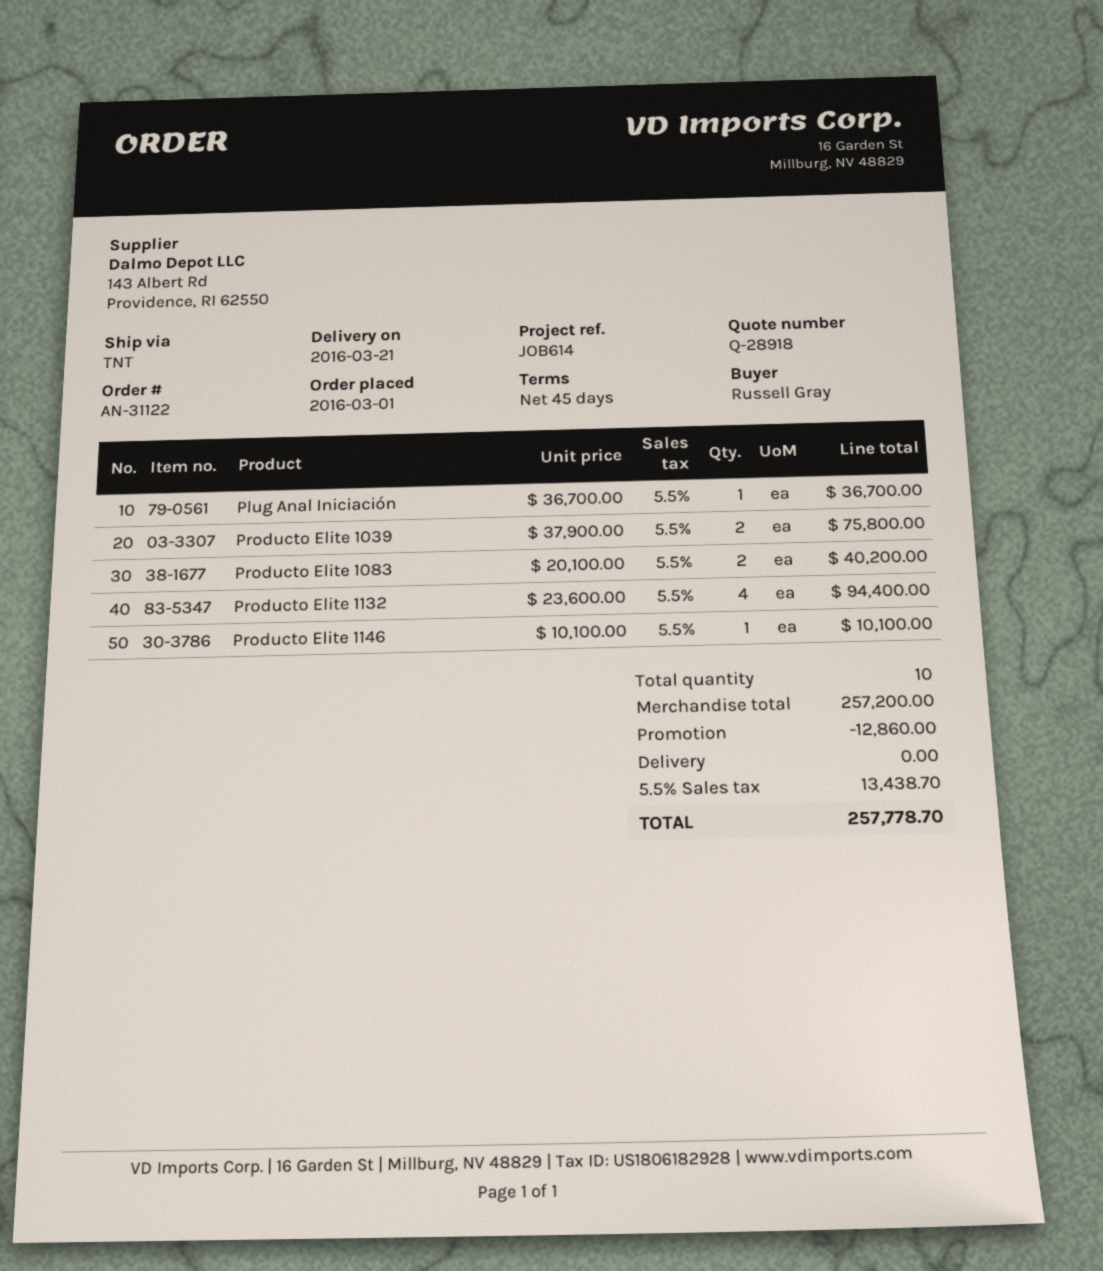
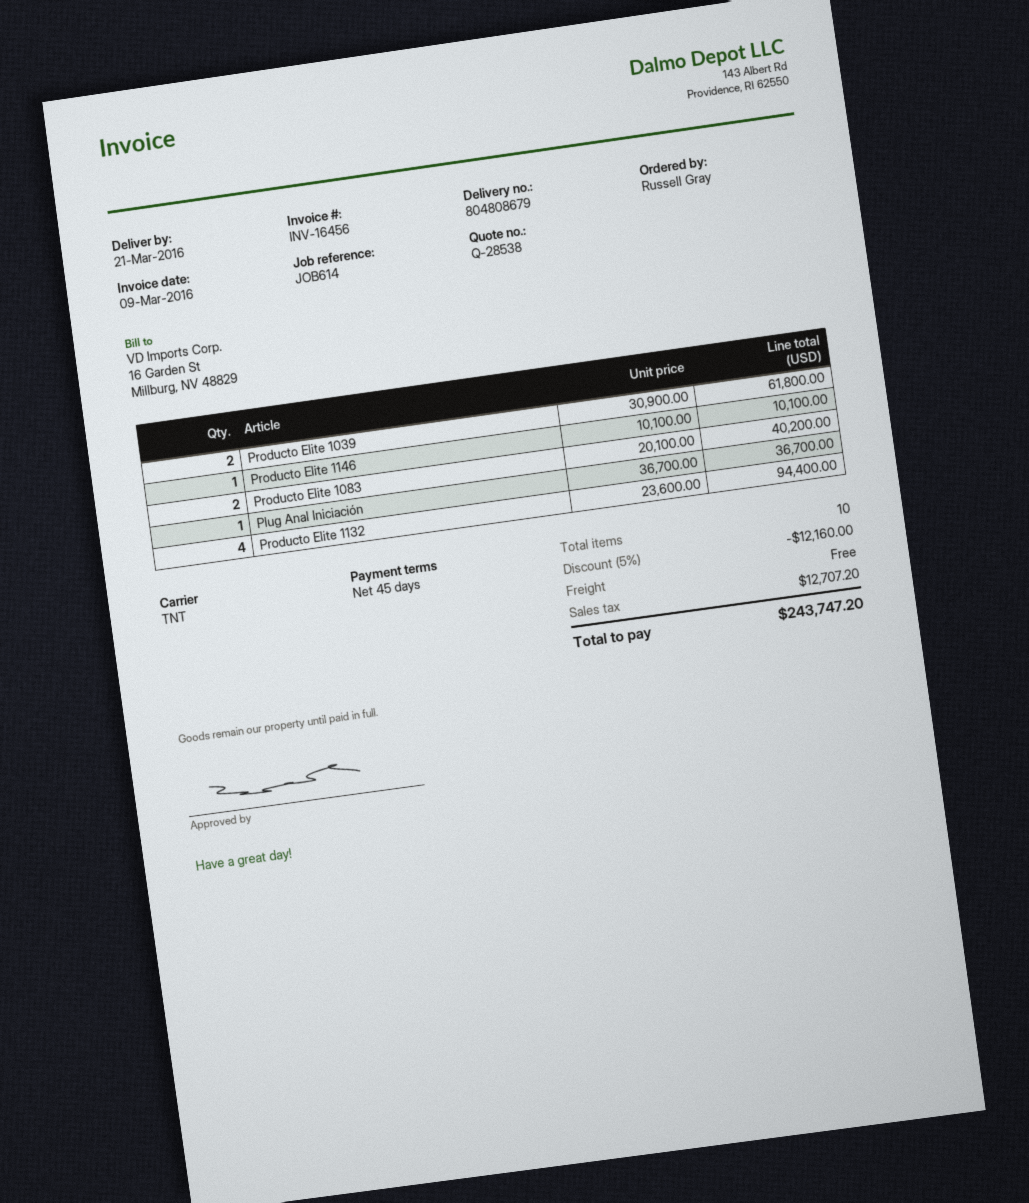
quote number: Q-28918 -> Q-28538
Producto Elite 1039: 2 x 37900.00 = 75800.00 -> 2 x 30900.00 = 61800.00
discount: 12860.00 -> 12160.00
tax: 13438.70 -> 12707.20
total: 257778.70 -> 243747.20

